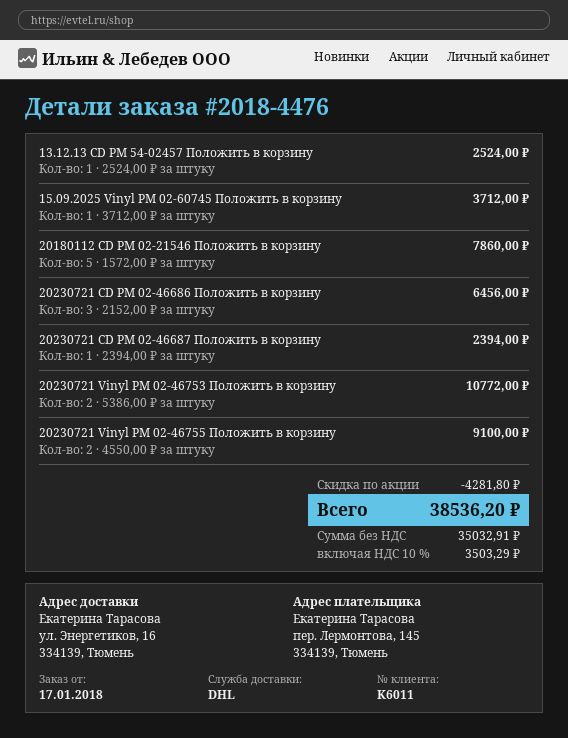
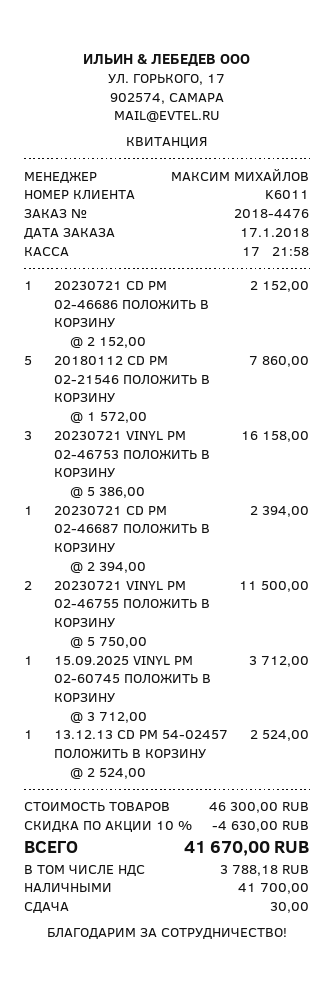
20230721 CD PM 02-46686 Положить в корзину: 3 x 2152.00 = 6456.00 -> 1 x 2152.00 = 2152.00
20230721 Vinyl PM 02-46753 Положить в корзину: 2 x 5386.00 = 10772.00 -> 3 x 5386.00 = 16158.00
20230721 Vinyl PM 02-46755 Положить в корзину: 2 x 4550.00 = 9100.00 -> 2 x 5750.00 = 11500.00
discount: 4281.80 -> 4630.00
tax: 3503.29 -> 3788.18
total: 38536.20 -> 41670.00

